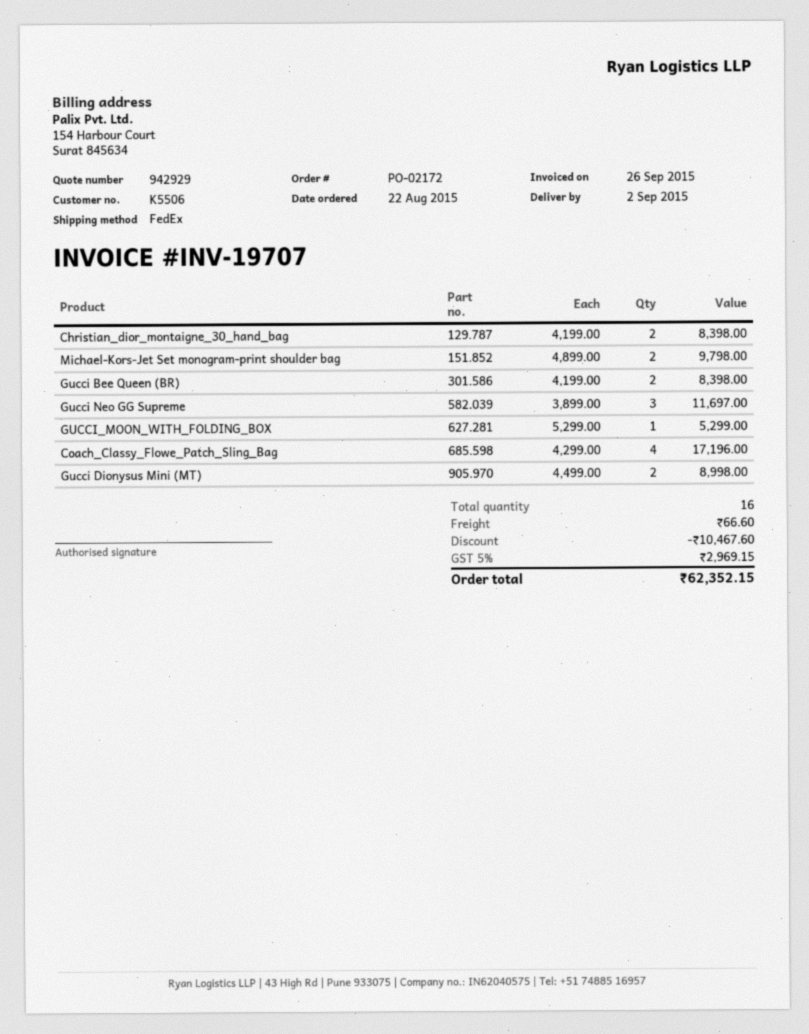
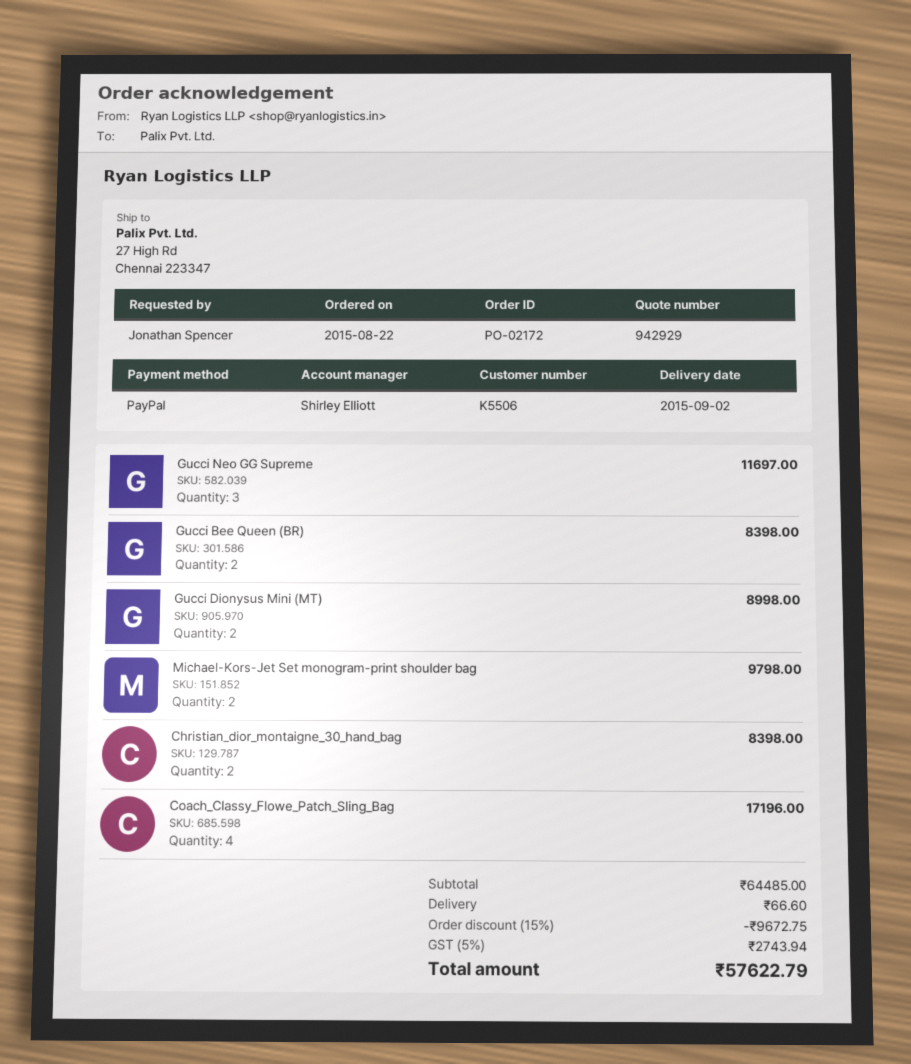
GUCCI_MOON_WITH_FOLDING_BOX: 1 for 5299.00 -> none
discount: 10467.60 -> 9672.75
tax: 5% = 2969.15 -> 5% = 2743.94
total: 62352.15 -> 57622.79

